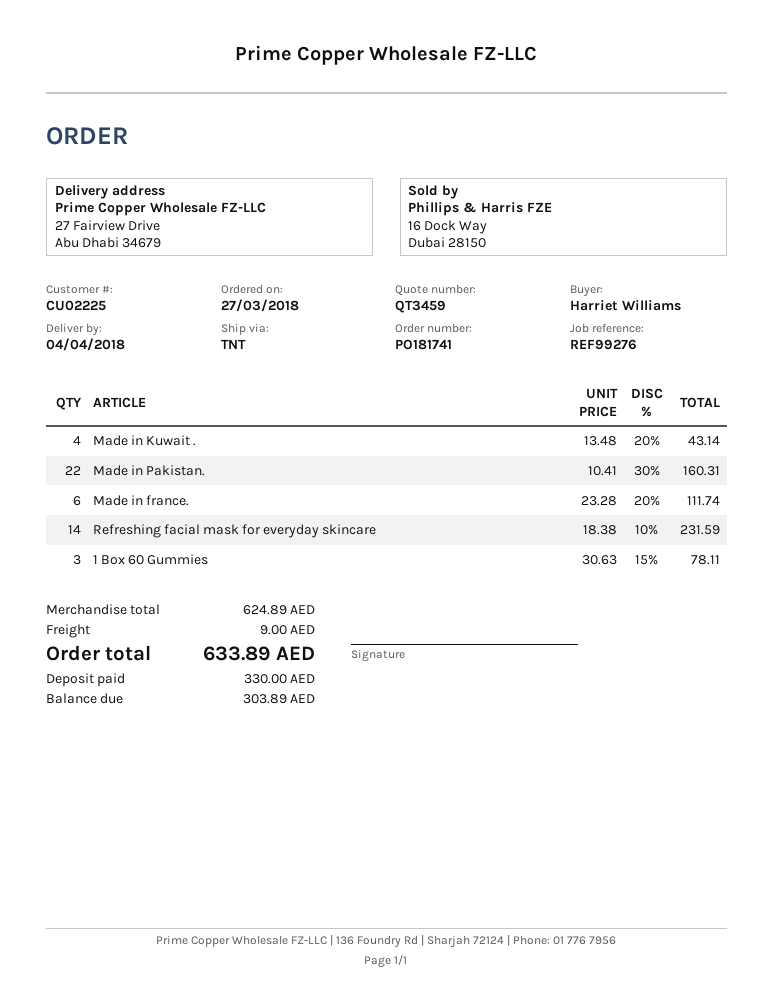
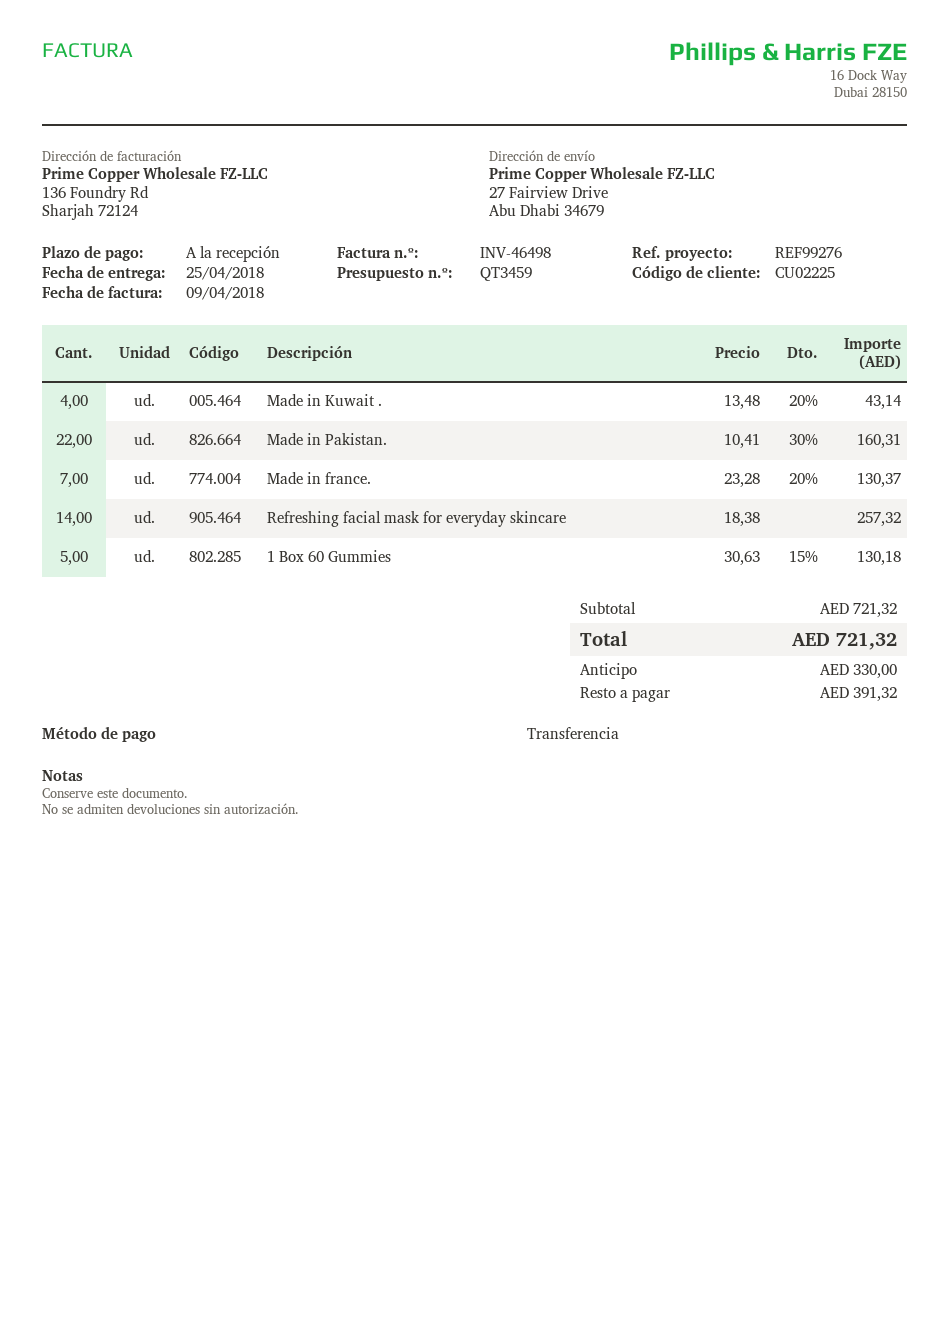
delivery date: 2018-04-04 -> 2018-04-25
Made in france.: 6 x 23.28 - 20% = 111.74 -> 7 x 23.28 - 20% = 130.37
Refreshing facial mask for everyday skincare: 14 x 18.38 - 10% = 231.59 -> 14 x 18.38 = 257.32
1 Box 60 Gummies: 3 x 30.63 - 15% = 78.11 -> 5 x 30.63 - 15% = 130.18
subtotal: 624.89 -> 721.32
shipping: 9.00 -> none
total: 633.89 -> 721.32
balance: 303.89 -> 391.32

